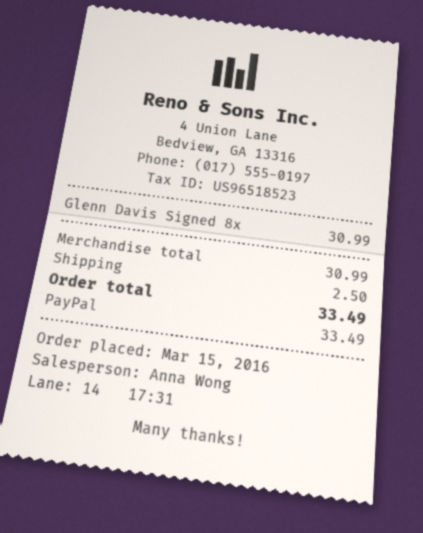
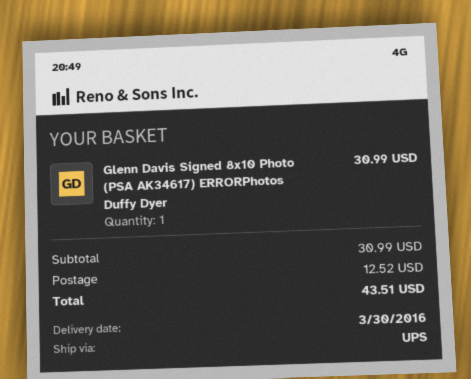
shipping: 2.50 -> 12.52
total: 33.49 -> 43.51

